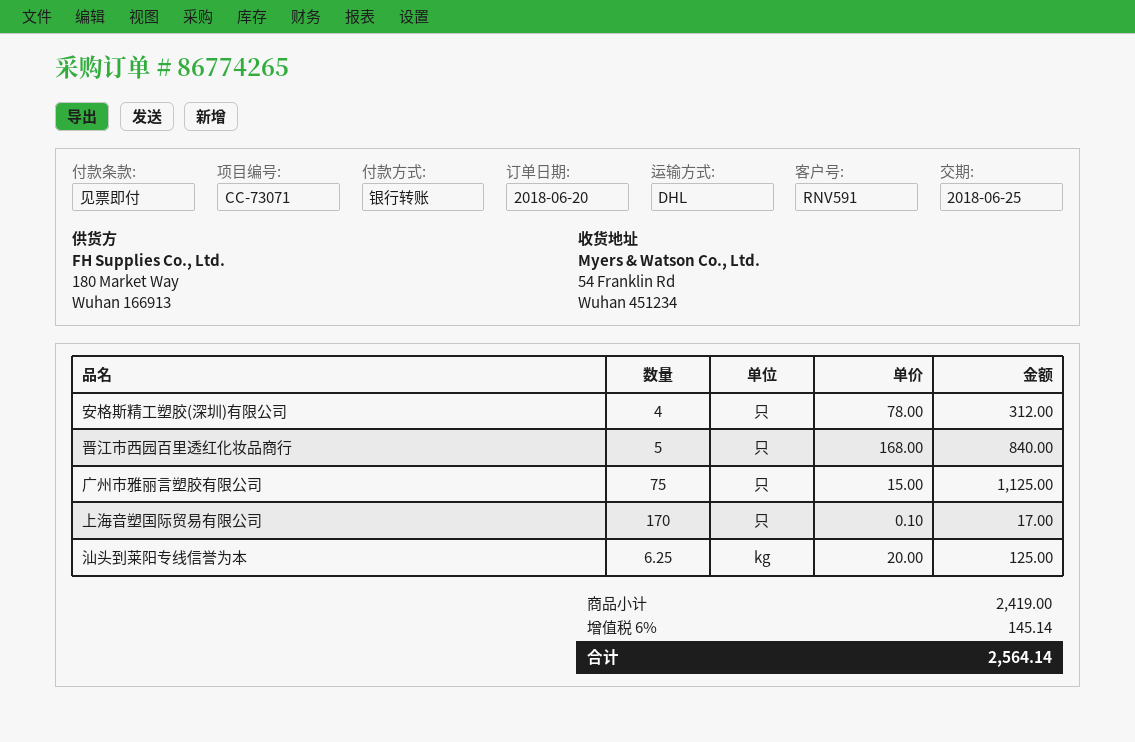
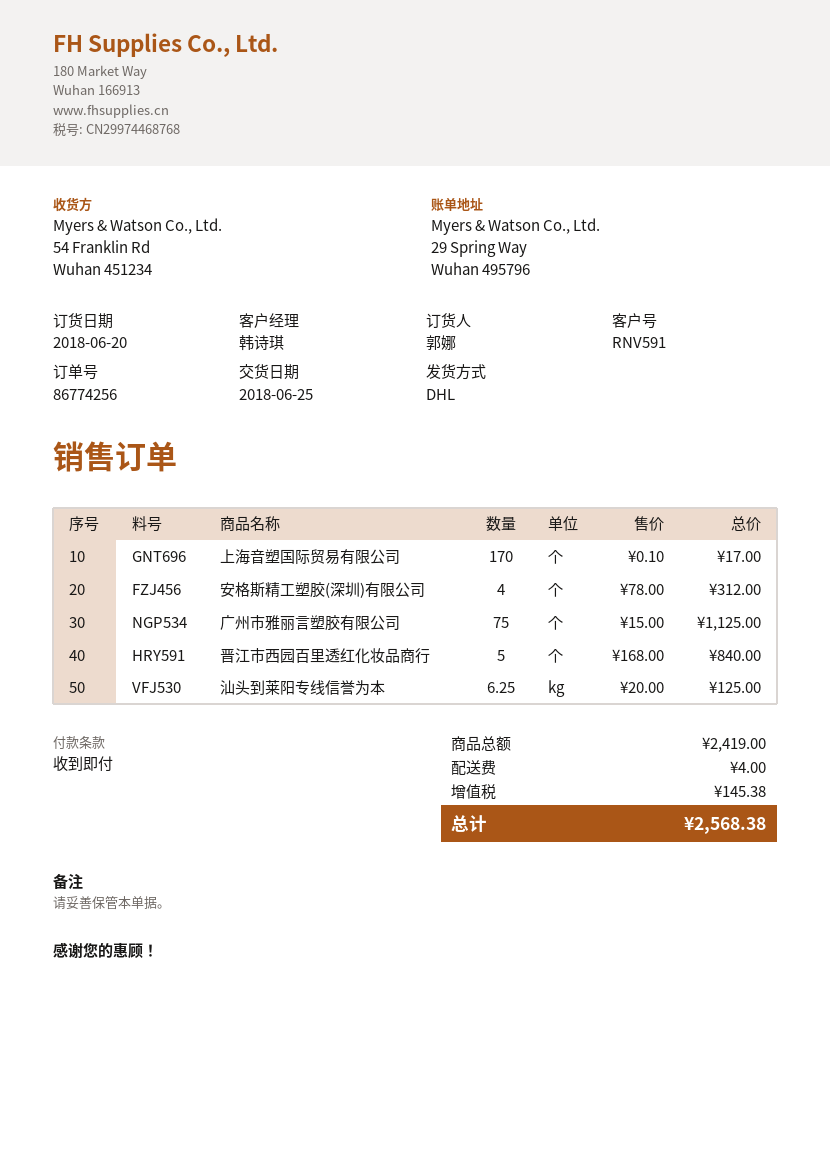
order number: 86774265 -> 86774256
shipping: none -> 4.00
tax: 145.14 -> 145.38
total: 2564.14 -> 2568.38

